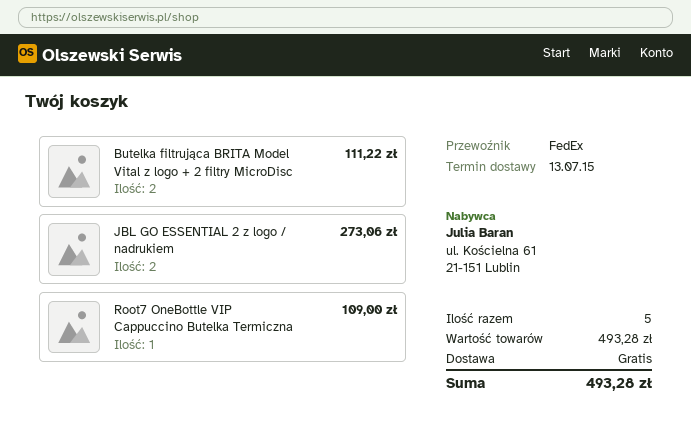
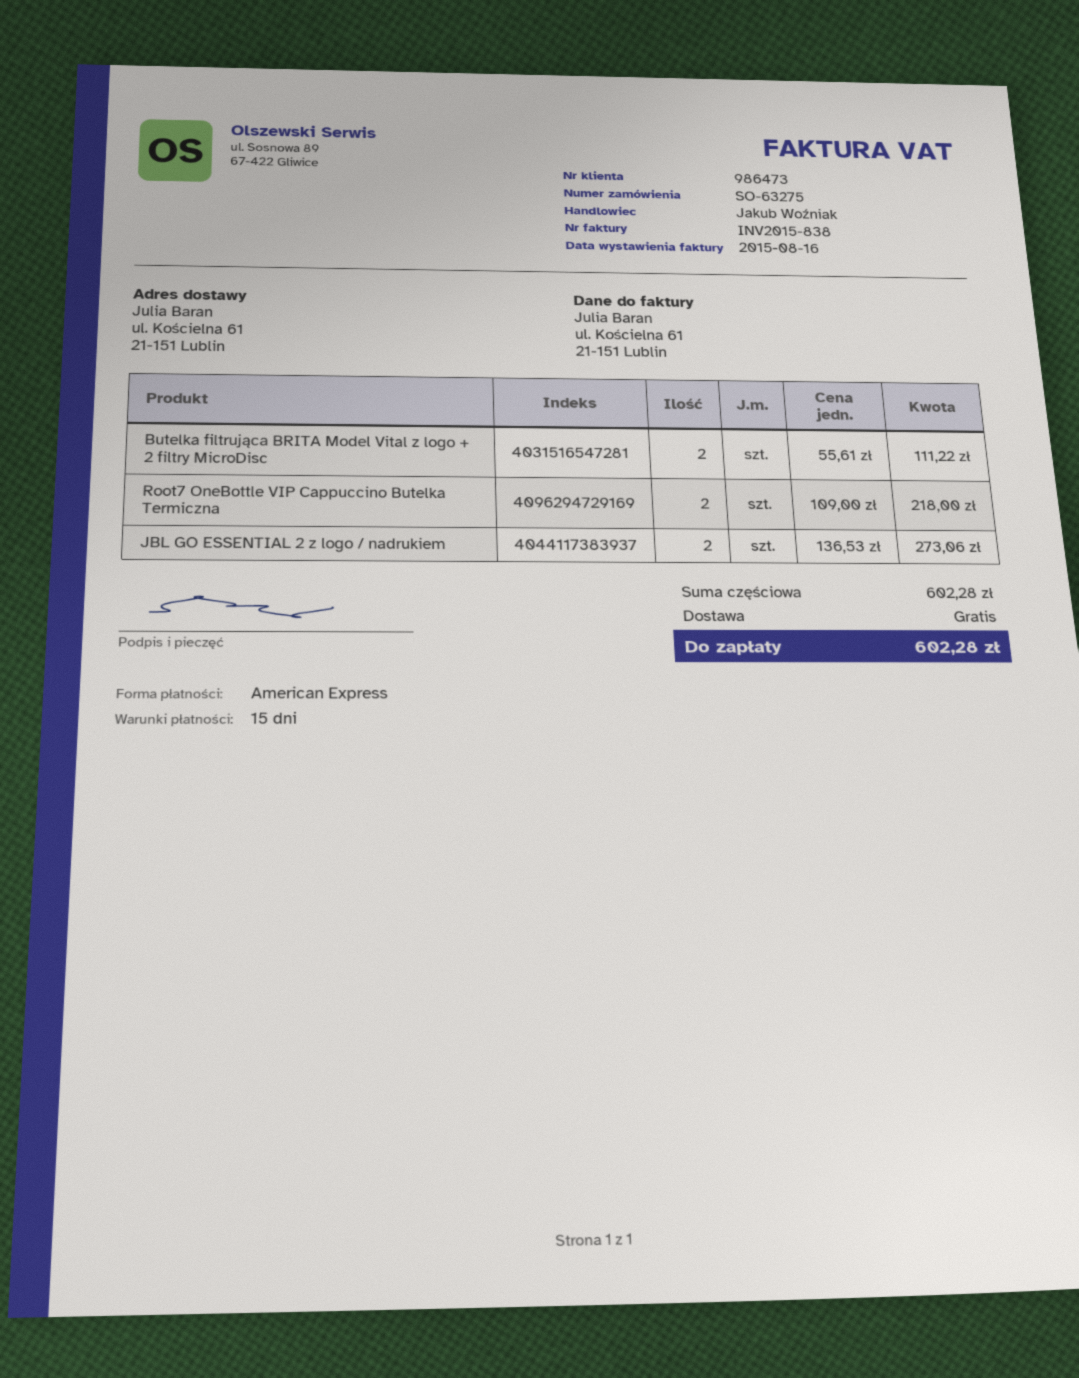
Root7 OneBottle VIP Cappuccino Butelka Termiczna: 1 for 109.00 -> 2 for 218.00
subtotal: 493.28 -> 602.28
total: 493.28 -> 602.28

